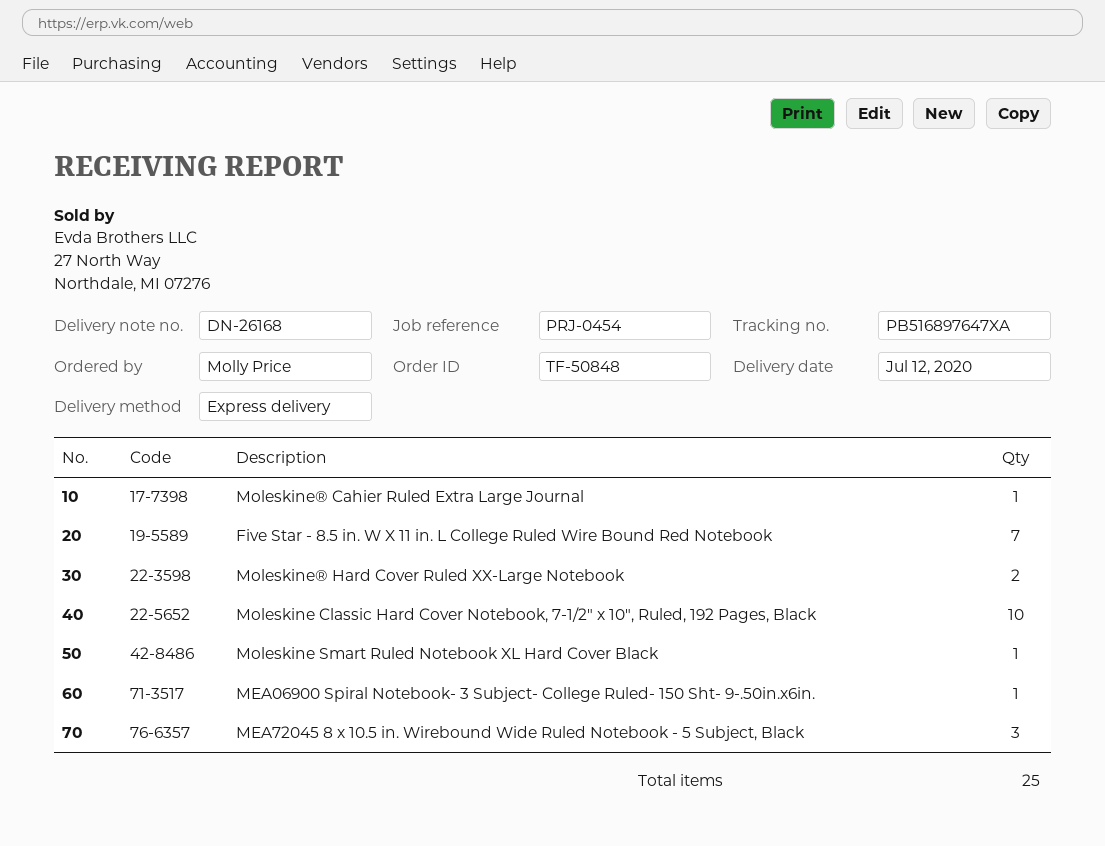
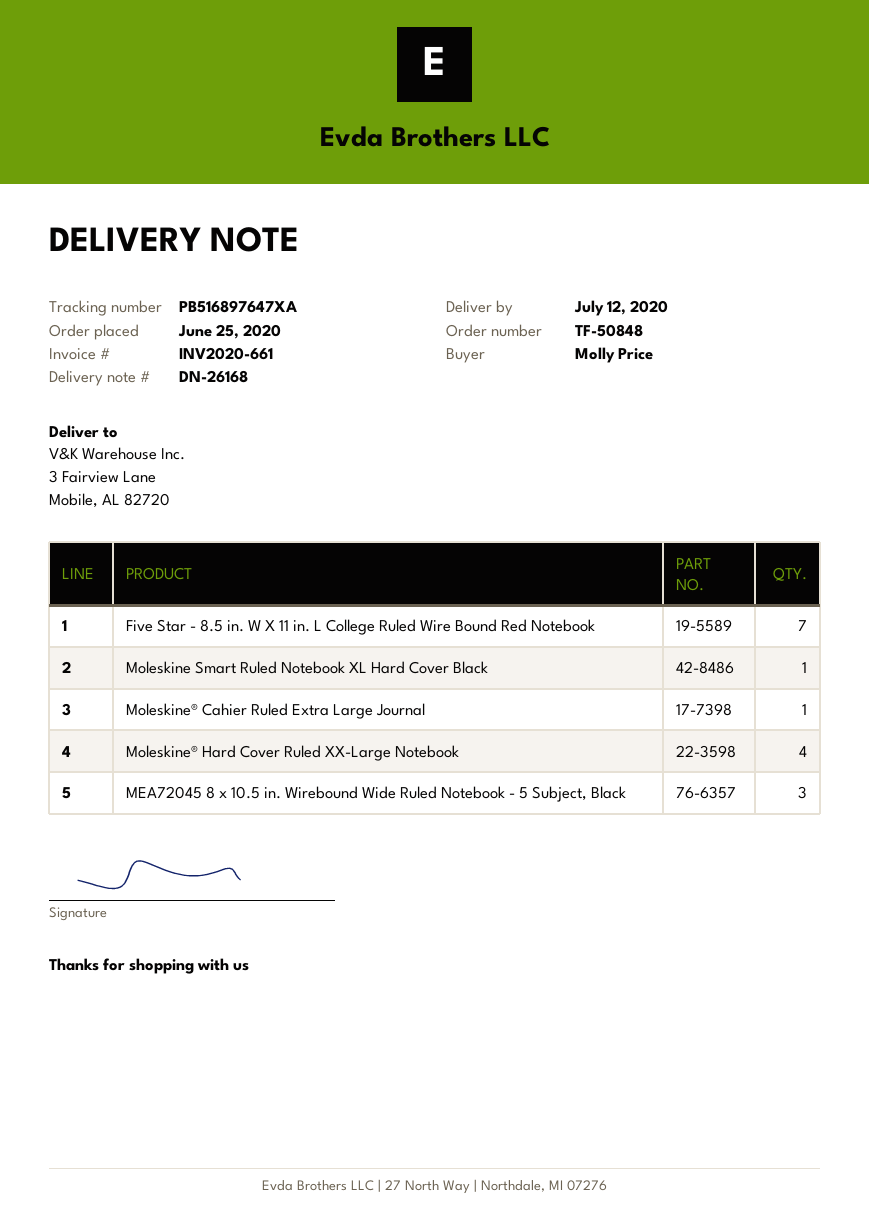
Moleskine® Hard Cover Ruled XX-Large Notebook: 2 -> 4
Moleskine Classic Hard Cover Notebook, 7-1/2" x 10", Ruled, 192 Pages, Black: 10 -> none
MEA06900 Spiral Notebook- 3 Subject- College Ruled- 150 Sht- 9-.50in.x6in.: 1 -> none

